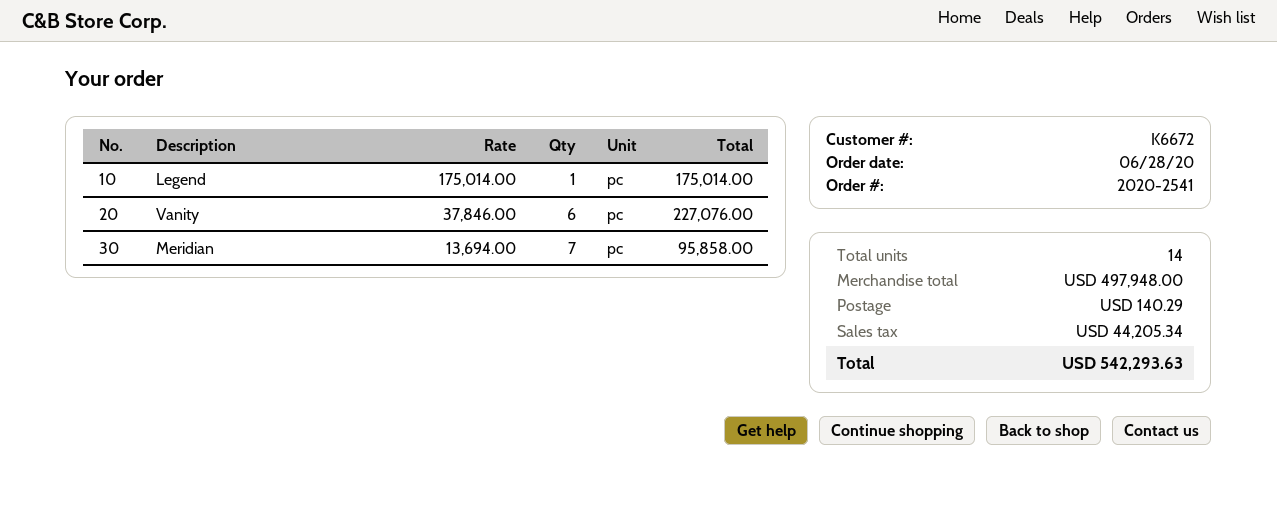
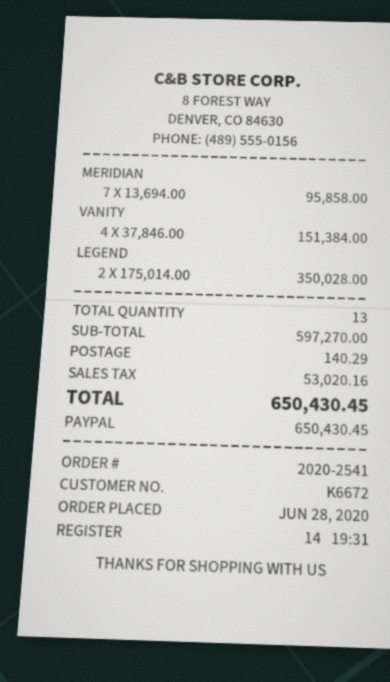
Legend: 1 x 175014.00 = 175014.00 -> 2 x 175014.00 = 350028.00
Vanity: 6 x 37846.00 = 227076.00 -> 4 x 37846.00 = 151384.00
total quantity: 14 -> 13
subtotal: 497948.00 -> 597270.00
tax: 44205.34 -> 53020.16
total: 542293.63 -> 650430.45

